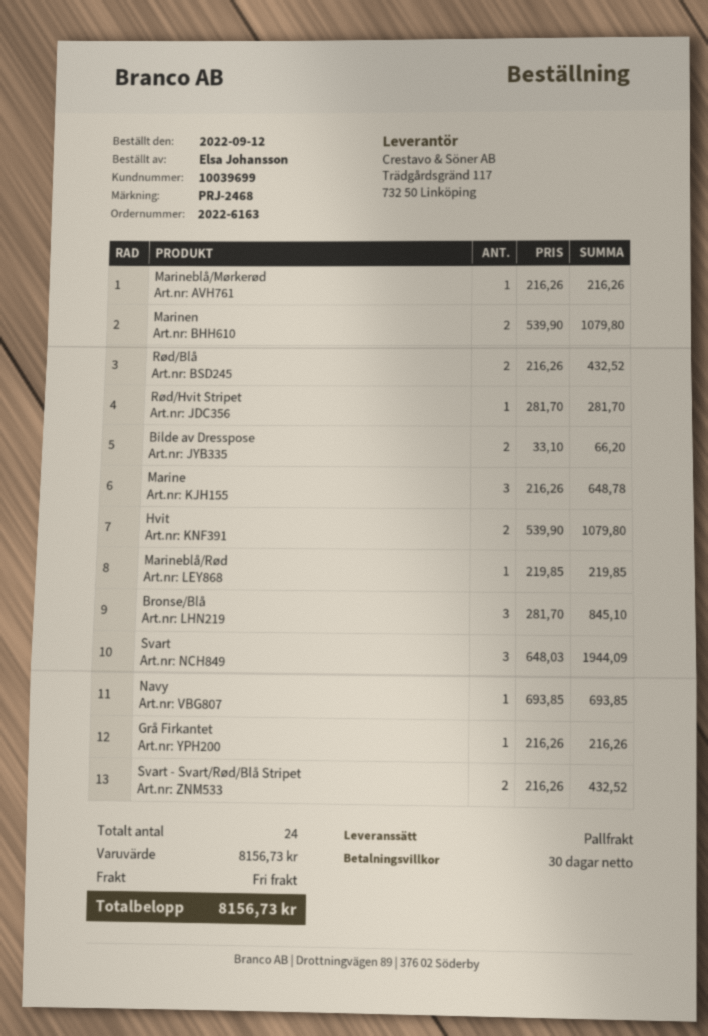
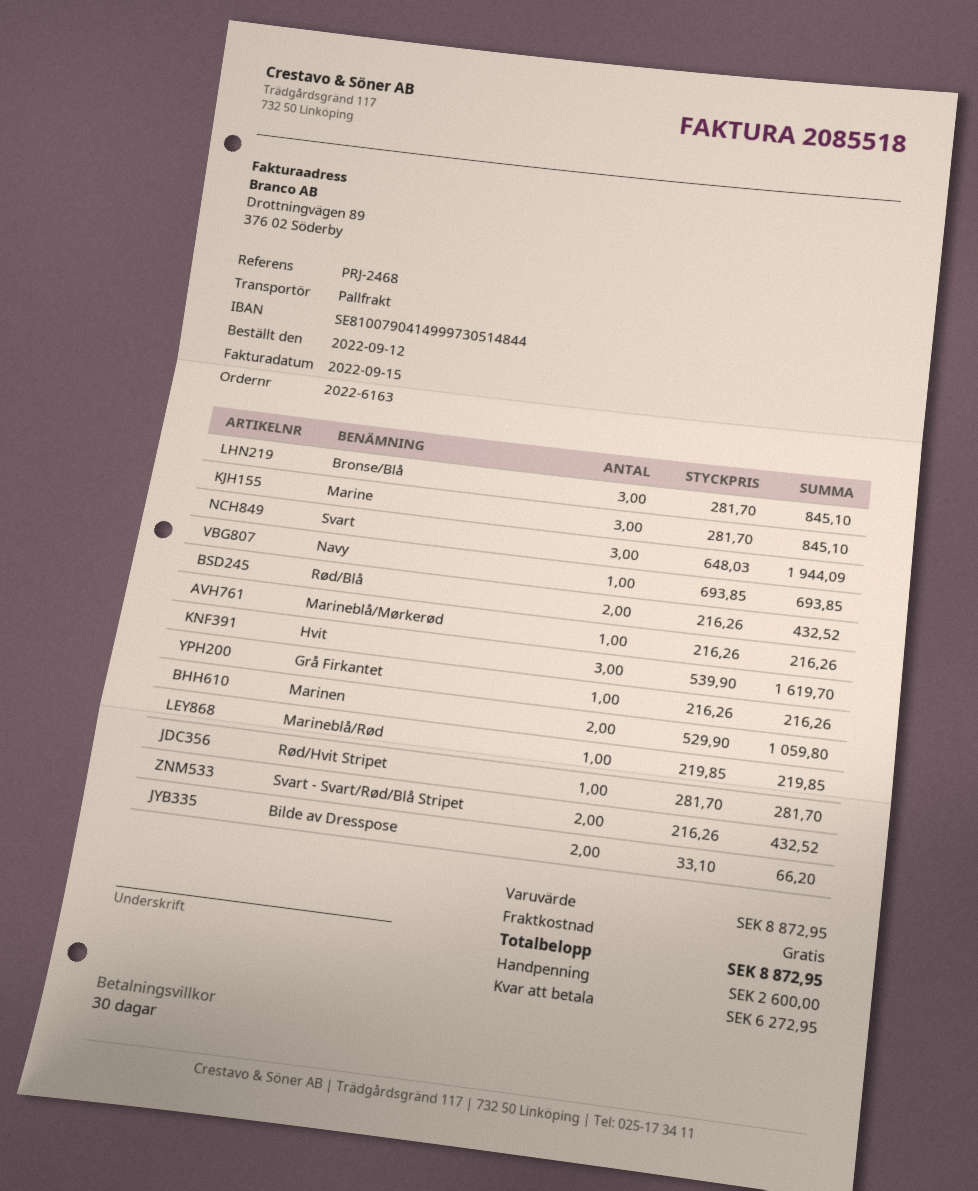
Marinen: 2 x 539.90 = 1079.80 -> 2 x 529.90 = 1059.80
Marine: 3 x 216.26 = 648.78 -> 3 x 281.70 = 845.10
Hvit: 2 x 539.90 = 1079.80 -> 3 x 539.90 = 1619.70
subtotal: 8156.73 -> 8872.95
total: 8156.73 -> 8872.95

